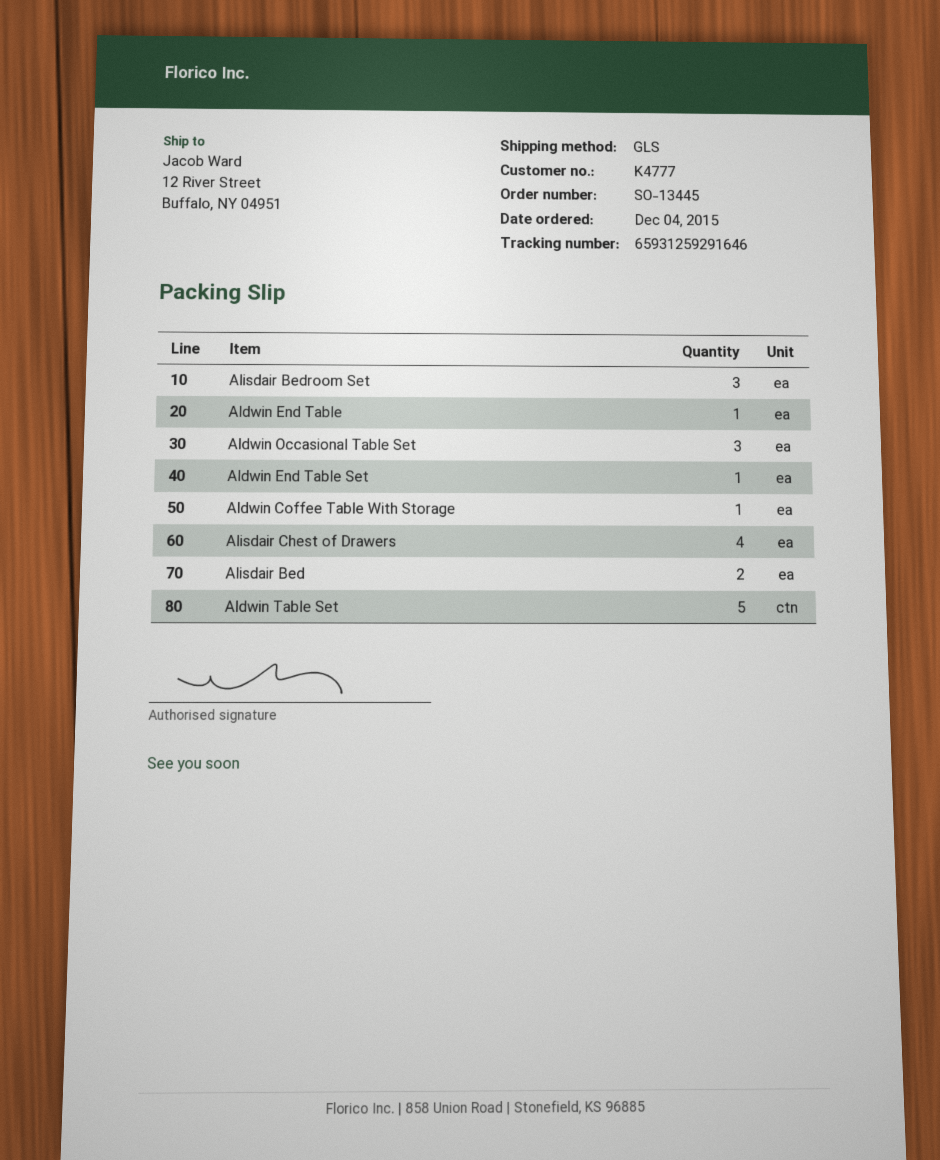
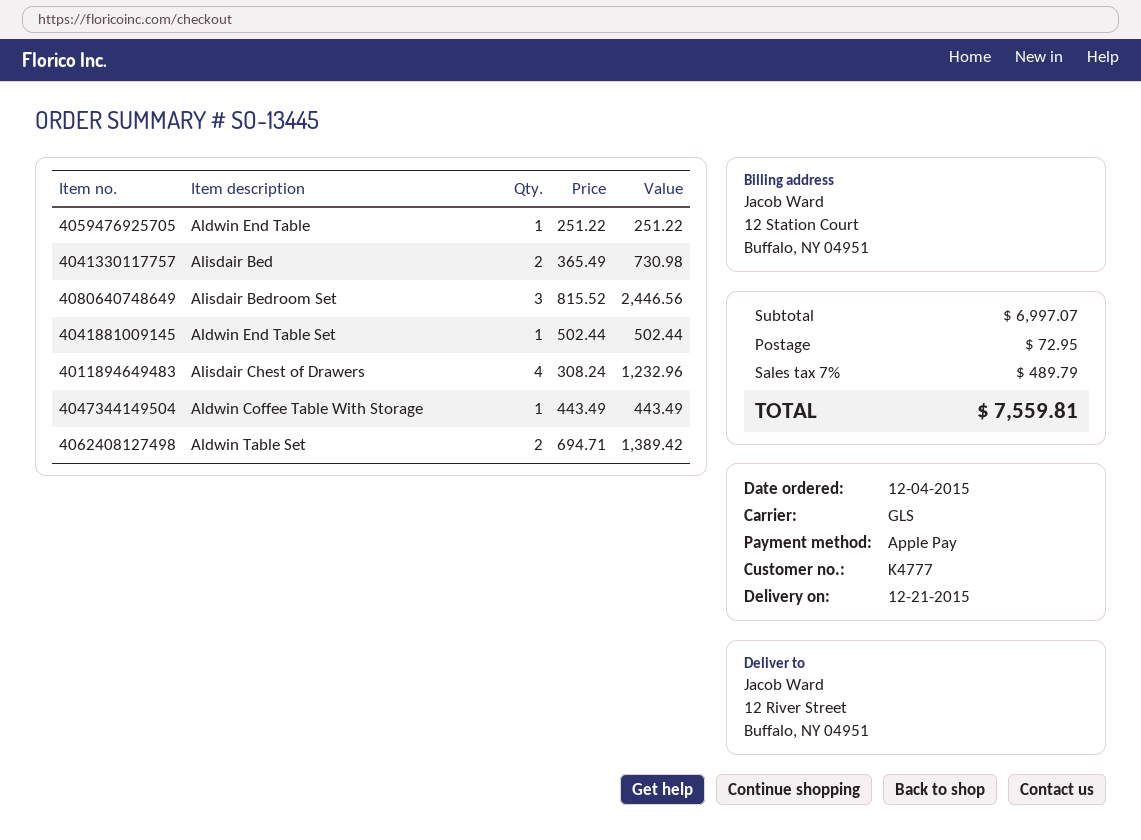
Aldwin Occasional Table Set: 3 -> none
Aldwin Table Set: 5 -> 2

